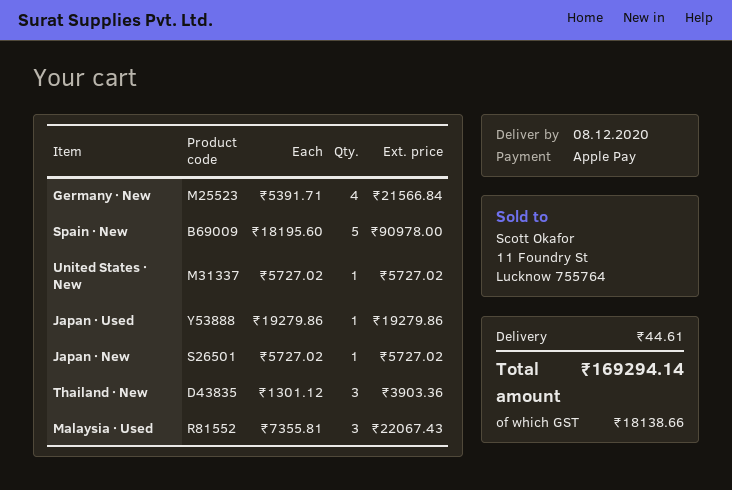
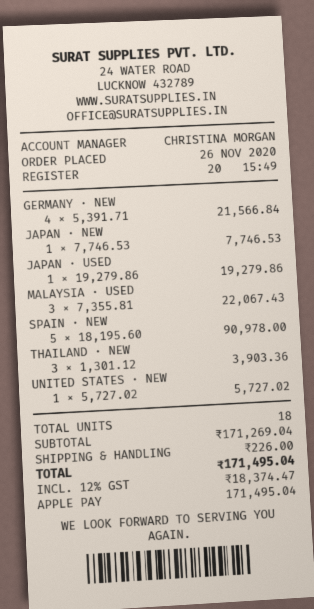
Japan · New: 1 x 5727.02 = 5727.02 -> 1 x 7746.53 = 7746.53
shipping: 44.61 -> 226.00
tax: 18138.66 -> 18374.47
total: 169294.14 -> 171495.04

